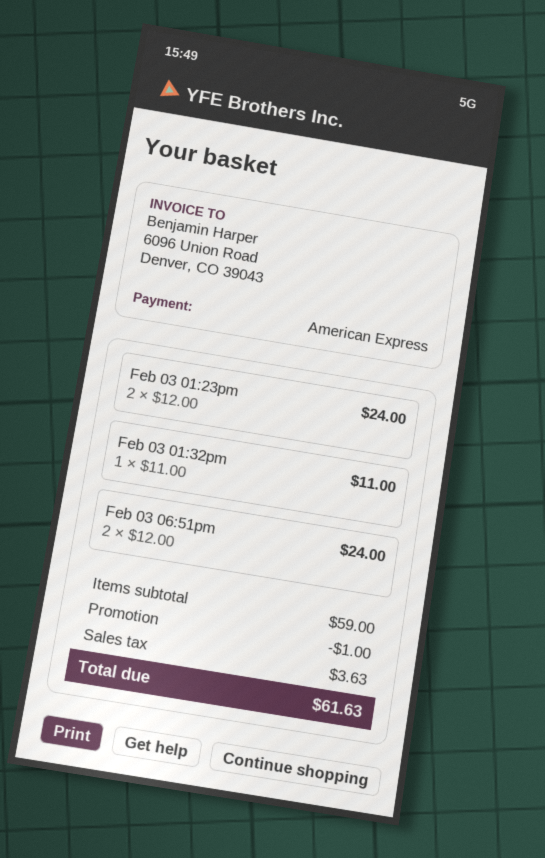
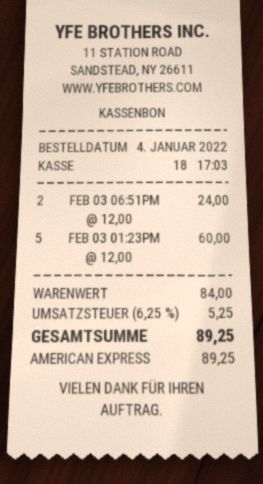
Feb 03 01:23pm: 2 x 12.00 = 24.00 -> 5 x 12.00 = 60.00
Feb 03 01:32pm: 1 x 11.00 = 11.00 -> none
subtotal: 59.00 -> 84.00
discount: 1.00 -> none
tax: 3.63 -> 5.25
total: 61.63 -> 89.25

